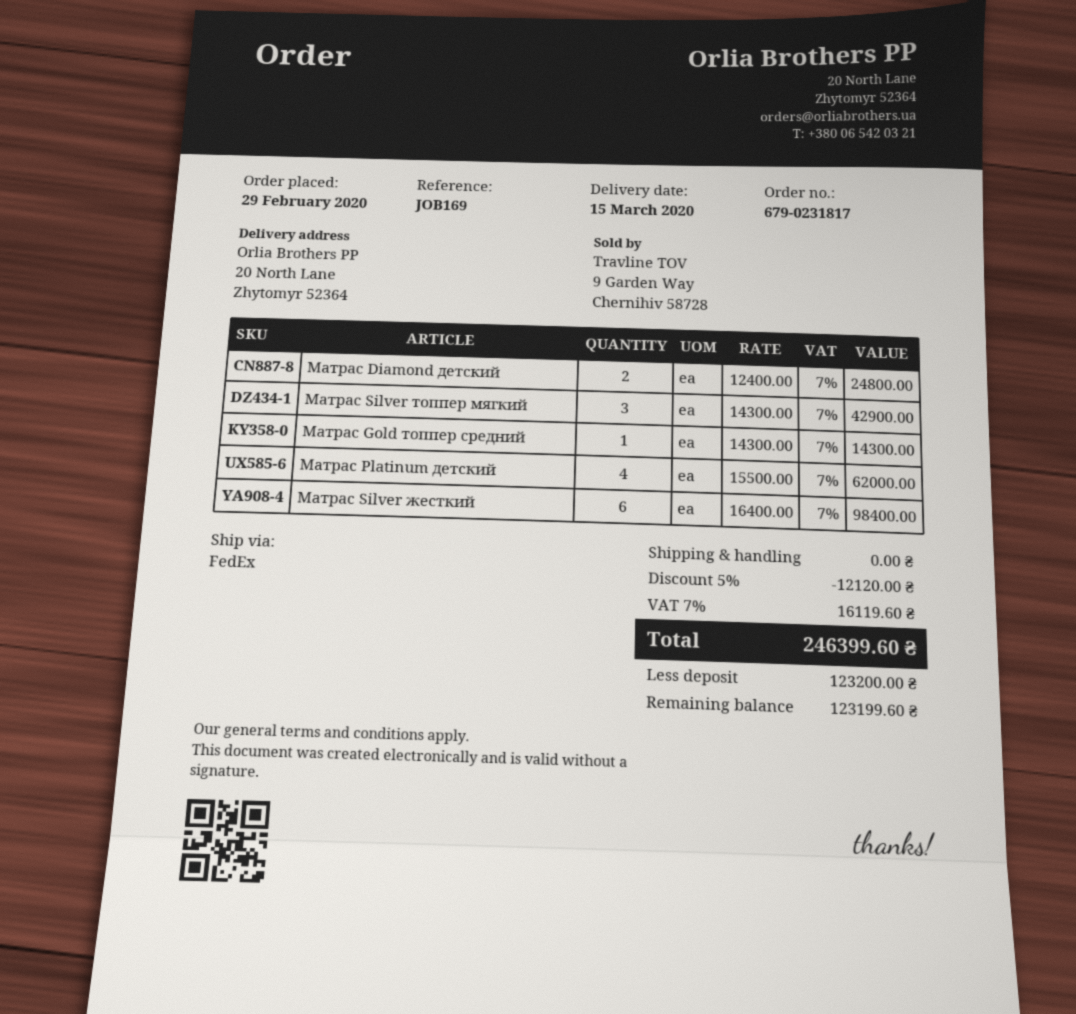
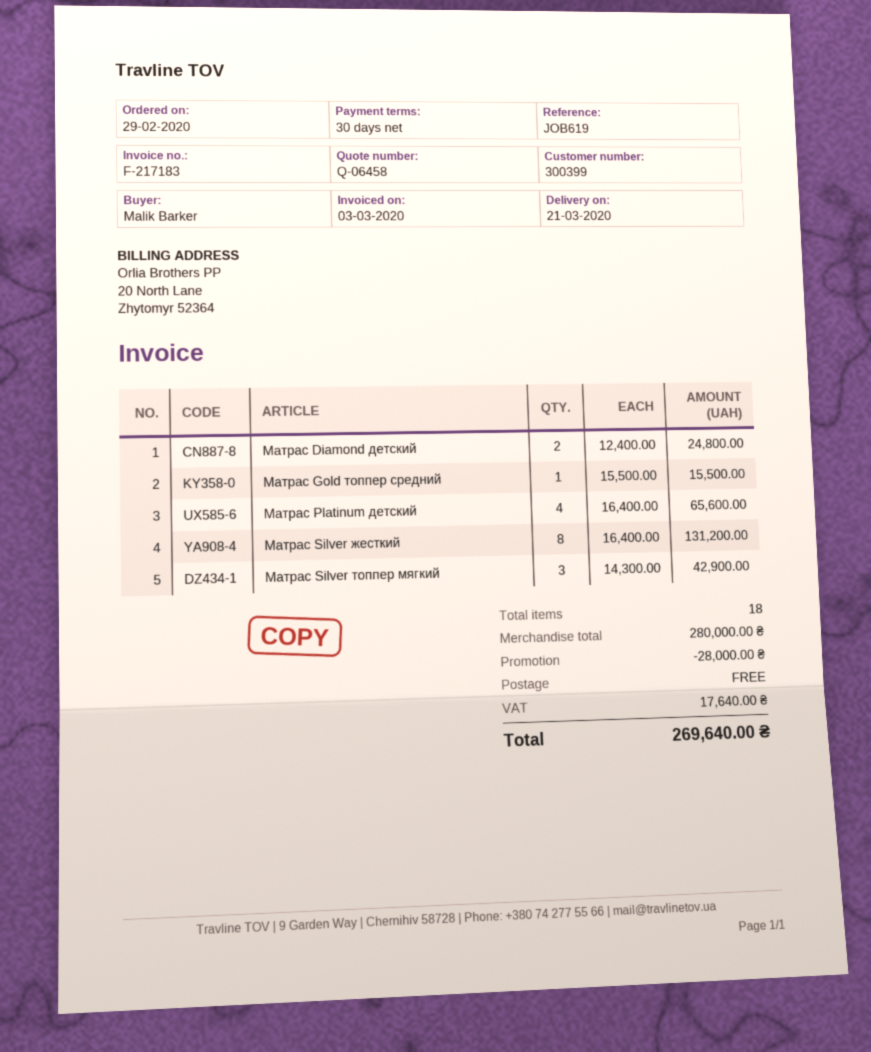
delivery date: 2020-03-15 -> 2020-03-21
reference: JOB169 -> JOB619
Матрас Gold топпер средний: 1 x 14300.00 = 14300.00 -> 1 x 15500.00 = 15500.00
Матрас Platinum детский: 4 x 15500.00 = 62000.00 -> 4 x 16400.00 = 65600.00
Матрас Silver жесткий: 6 x 16400.00 = 98400.00 -> 8 x 16400.00 = 131200.00
discount: 12120.00 -> 28000.00
tax: 16119.60 -> 17640.00
total: 246399.60 -> 269640.00

